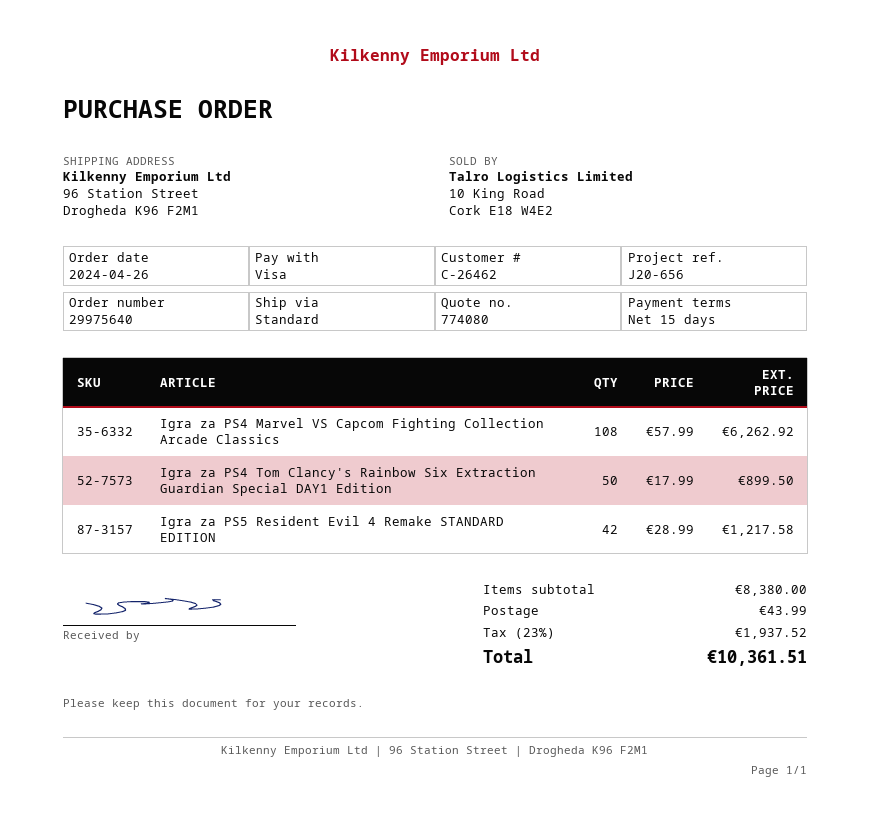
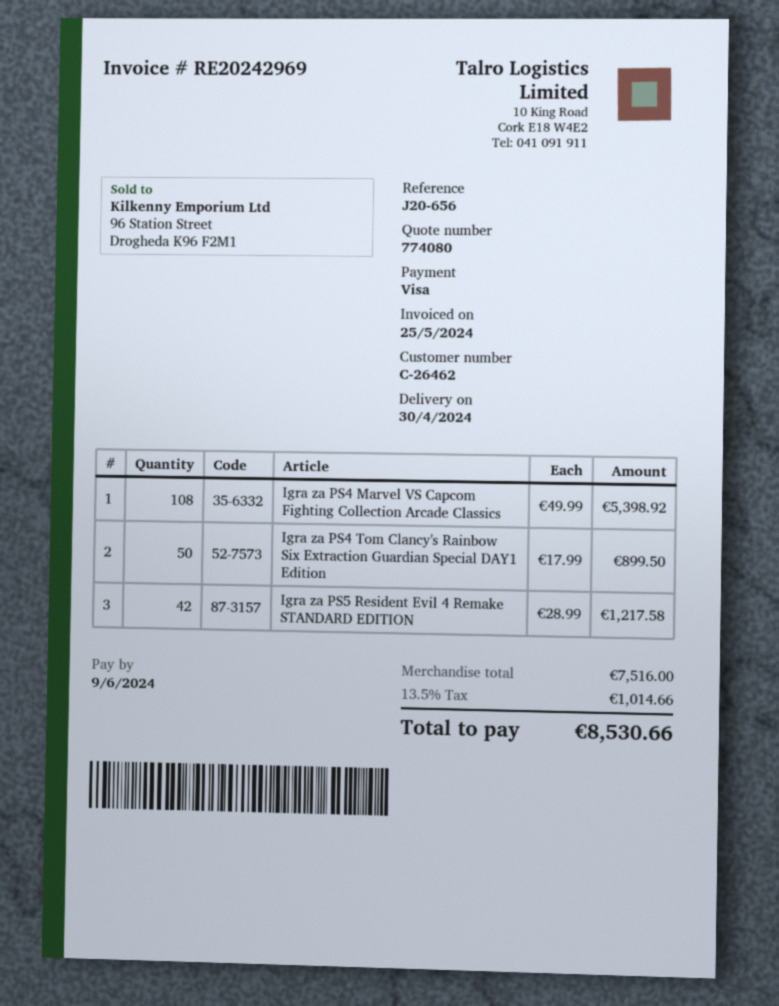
Igra za PS4 Marvel VS Capcom Fighting Collection Arcade Classics: 108 x 57.99 = 6262.92 -> 108 x 49.99 = 5398.92
subtotal: 8380.00 -> 7516.00
shipping: 43.99 -> none
tax: 23% = 1937.52 -> 13.5% = 1014.66
total: 10361.51 -> 8530.66

